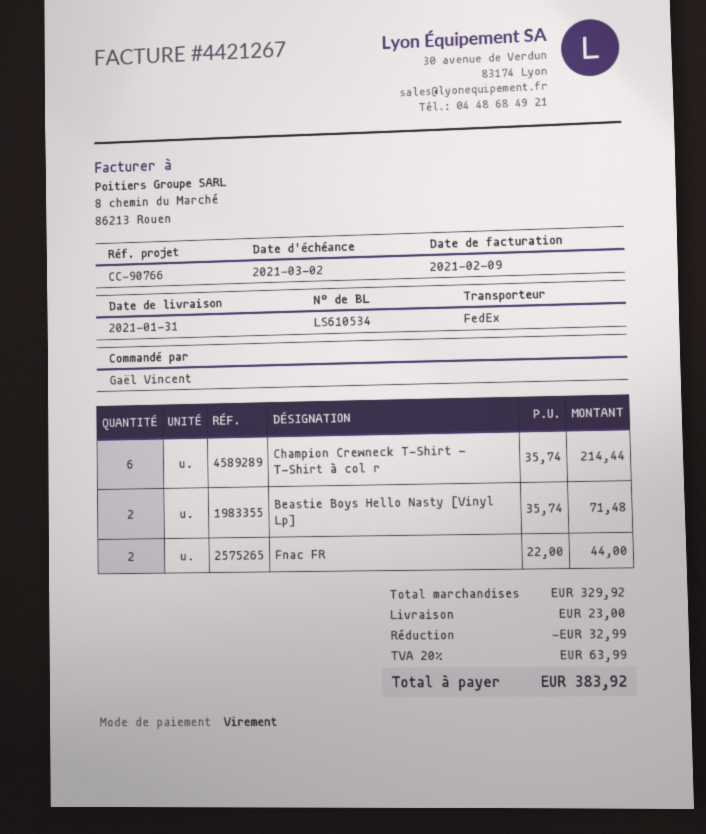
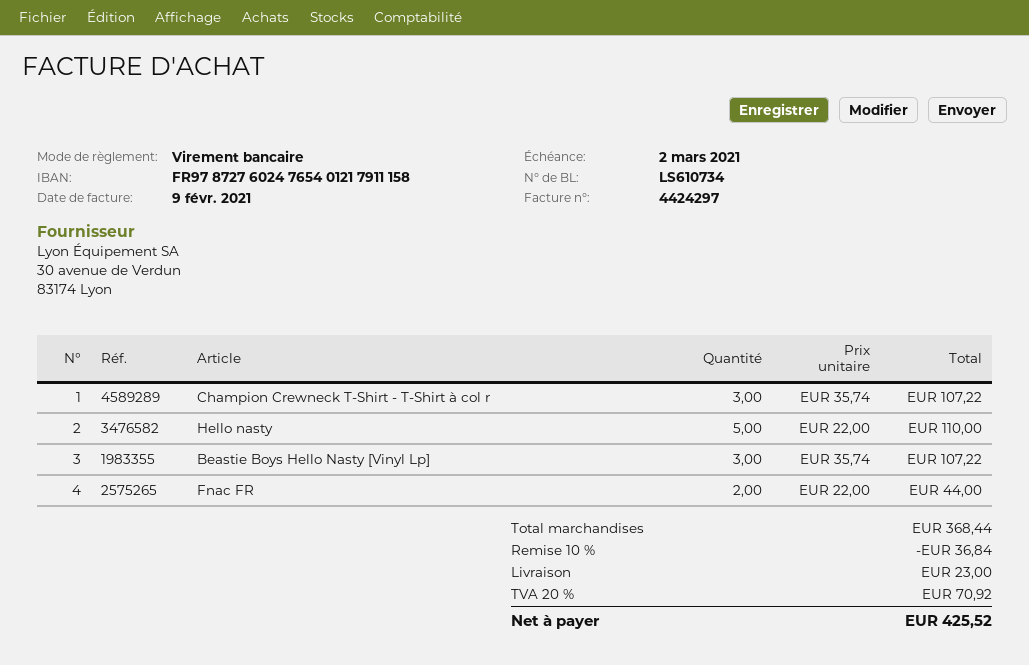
delivery note number: LS610534 -> LS610734
invoice number: 4421267 -> 4424297
Champion Crewneck T-Shirt - T-Shirt à col r: 6 x 35.74 = 214.44 -> 3 x 35.74 = 107.22
Beastie Boys Hello Nasty [Vinyl Lp]: 2 x 35.74 = 71.48 -> 3 x 35.74 = 107.22
Hello nasty: none -> 5 x 22.00 = 110.00
subtotal: 329.92 -> 368.44
discount: 32.99 -> 36.84
tax: 20% = 63.99 -> 20% = 70.92
total: 383.92 -> 425.52

